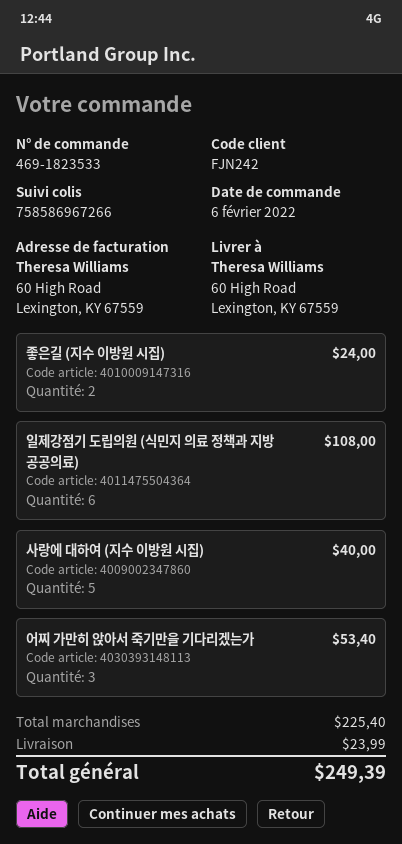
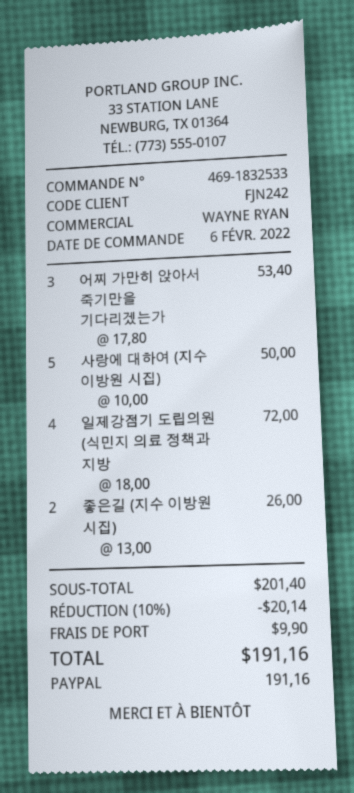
order number: 469-1823533 -> 469-1832533
좋은길 (지수 이방원 시집): 2 for 24.00 -> 2 for 26.00
일제강점기 도립의원 (식민지 의료 정책과 지방 공공의료): 6 for 108.00 -> 4 for 72.00
사랑에 대하여 (지수 이방원 시집): 5 for 40.00 -> 5 for 50.00
subtotal: 225.40 -> 201.40
discount: none -> 10% = 20.14
shipping: 23.99 -> 9.90
total: 249.39 -> 191.16

